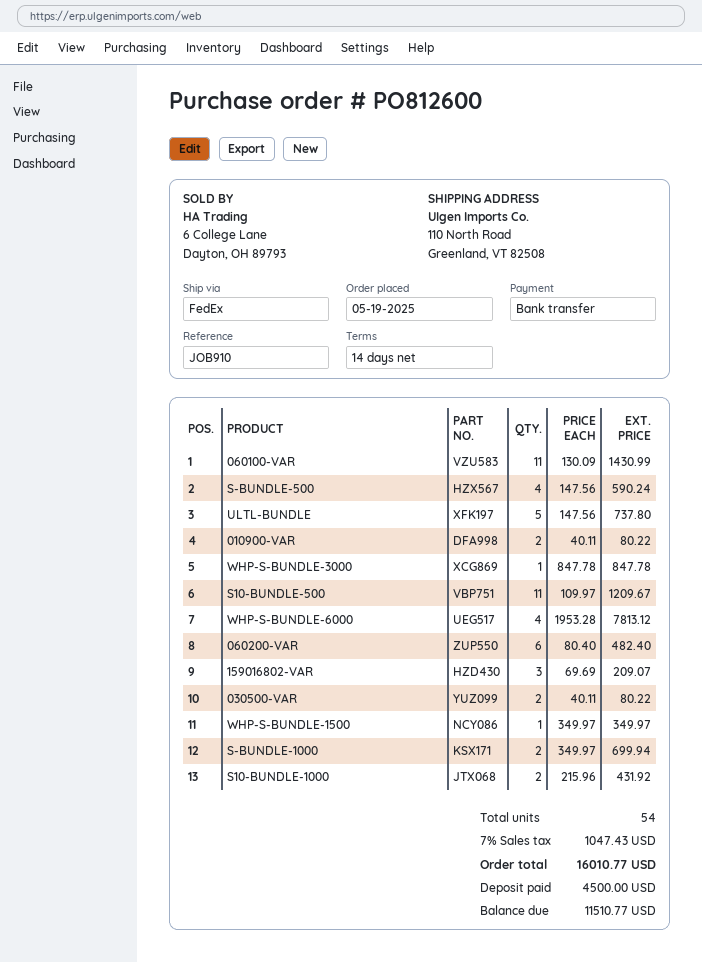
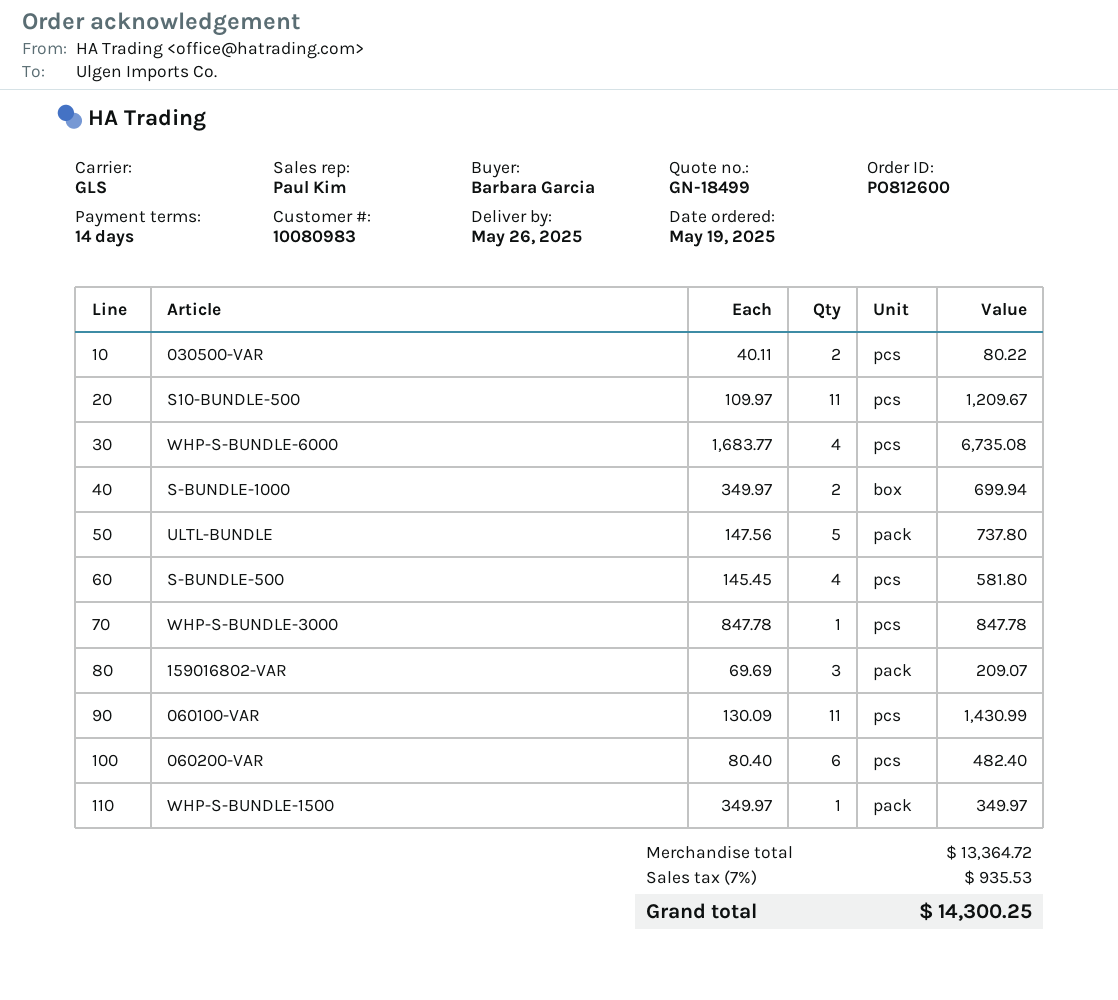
shipping method: FedEx -> GLS
S-BUNDLE-500: 4 x 147.56 = 590.24 -> 4 x 145.45 = 581.80
010900-VAR: 2 x 40.11 = 80.22 -> none
WHP-S-BUNDLE-6000: 4 x 1953.28 = 7813.12 -> 4 x 1683.77 = 6735.08
S10-BUNDLE-1000: 2 x 215.96 = 431.92 -> none
tax: 7% = 1047.43 -> 7% = 935.53
total: 16010.77 -> 14300.25

